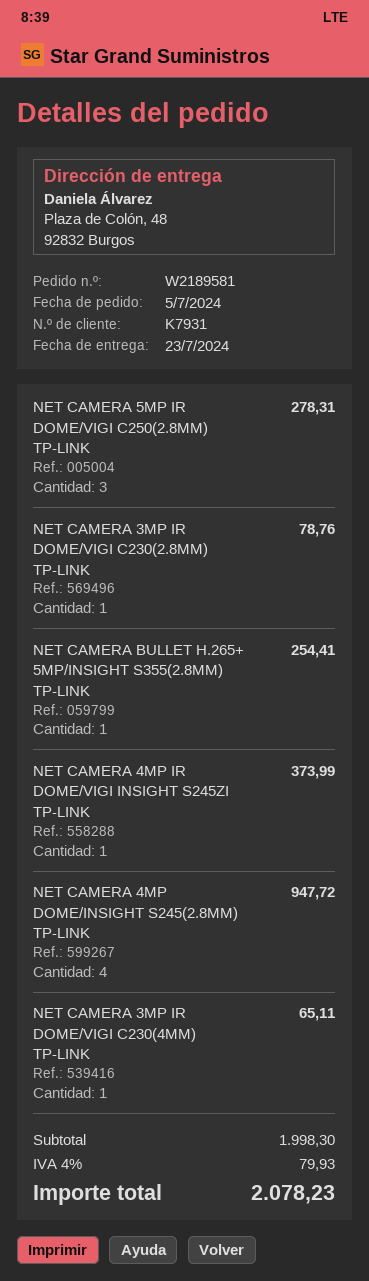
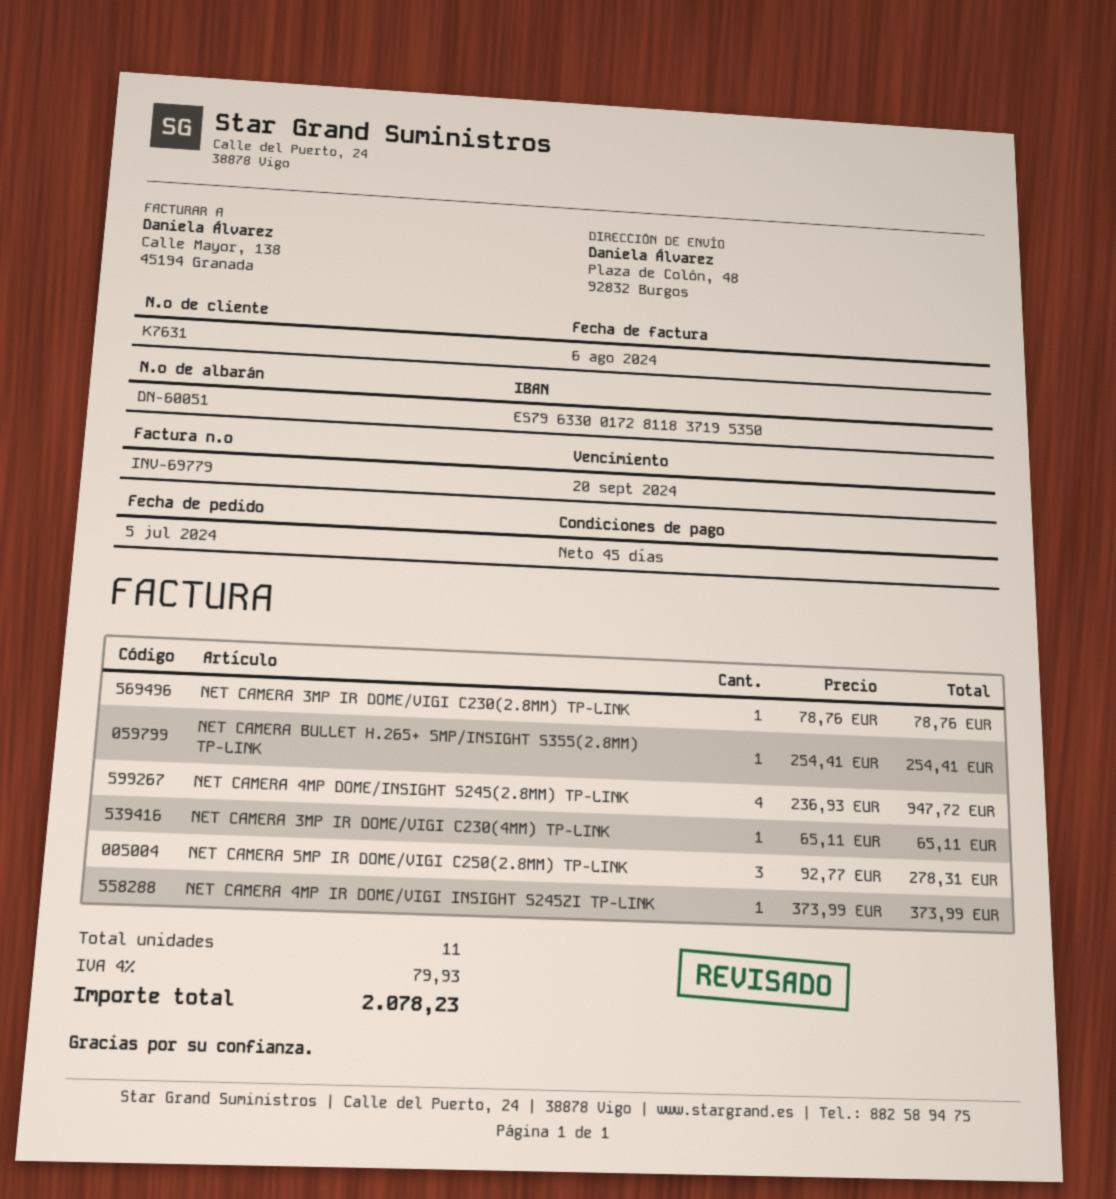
customer number: K7931 -> K7631

